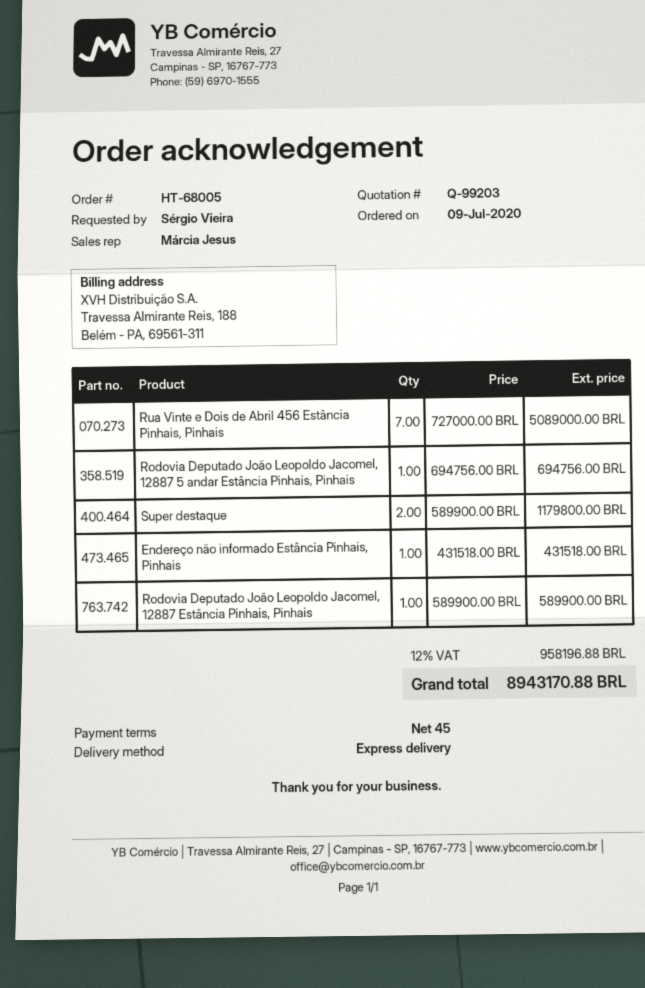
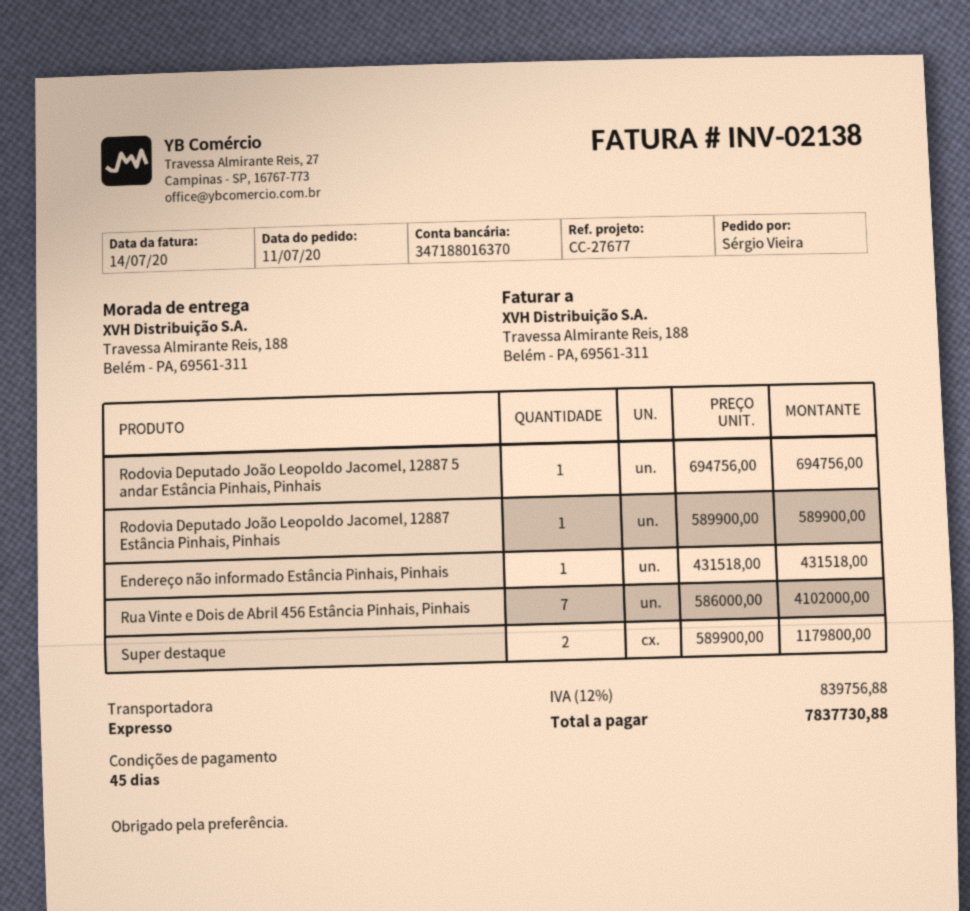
order date: 2020-07-09 -> 2020-07-11
Rua Vinte e Dois de Abril 456 Estância Pinhais, Pinhais: 7 x 727000.00 = 5089000.00 -> 7 x 586000.00 = 4102000.00
tax: 12% = 958196.88 -> 12% = 839756.88
total: 8943170.88 -> 7837730.88

